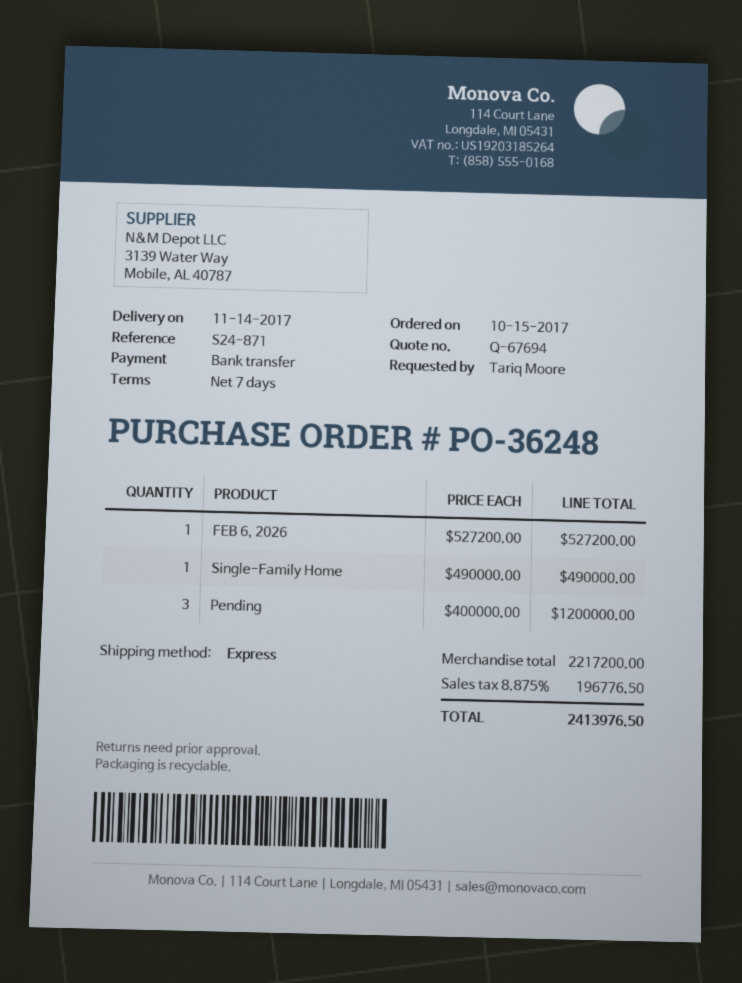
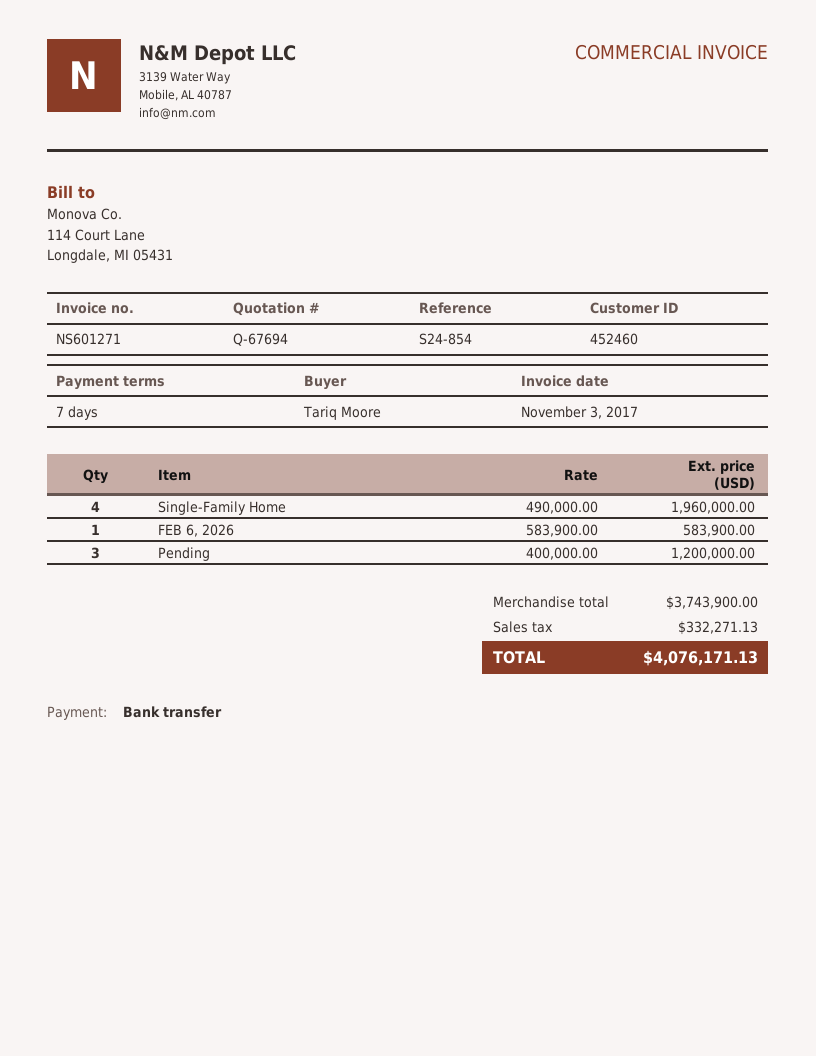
reference: S24-871 -> S24-854
FEB 6, 2026: 1 x 527200.00 = 527200.00 -> 1 x 583900.00 = 583900.00
Single-Family Home: 1 x 490000.00 = 490000.00 -> 4 x 490000.00 = 1960000.00
subtotal: 2217200.00 -> 3743900.00
tax: 196776.50 -> 332271.13
total: 2413976.50 -> 4076171.13

